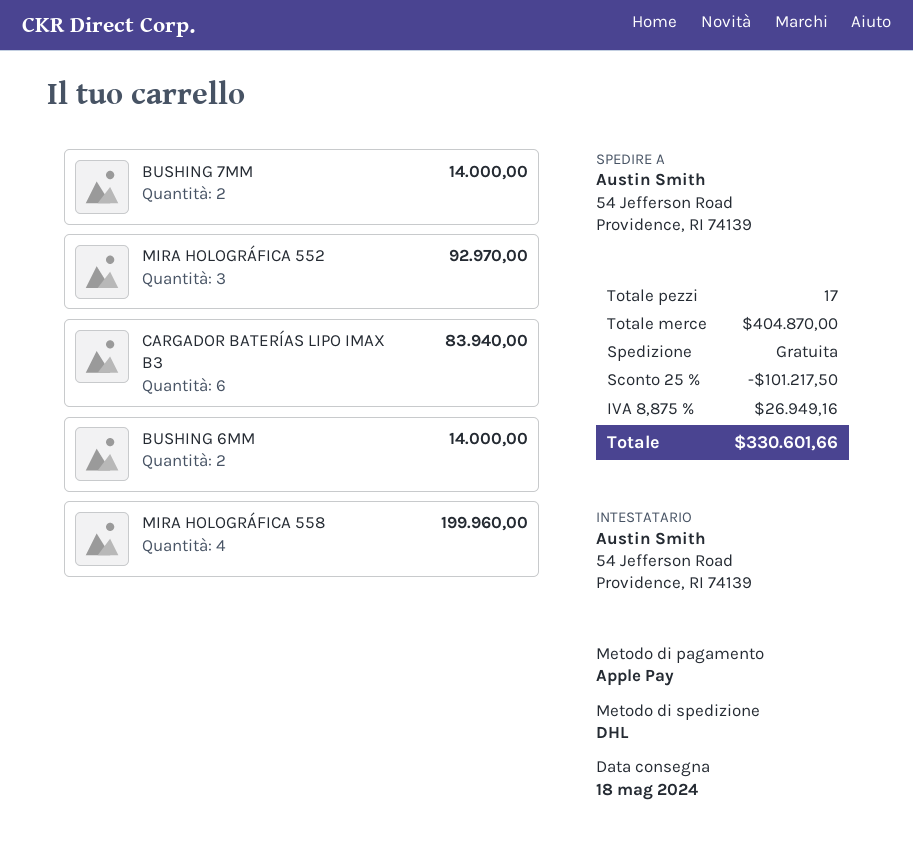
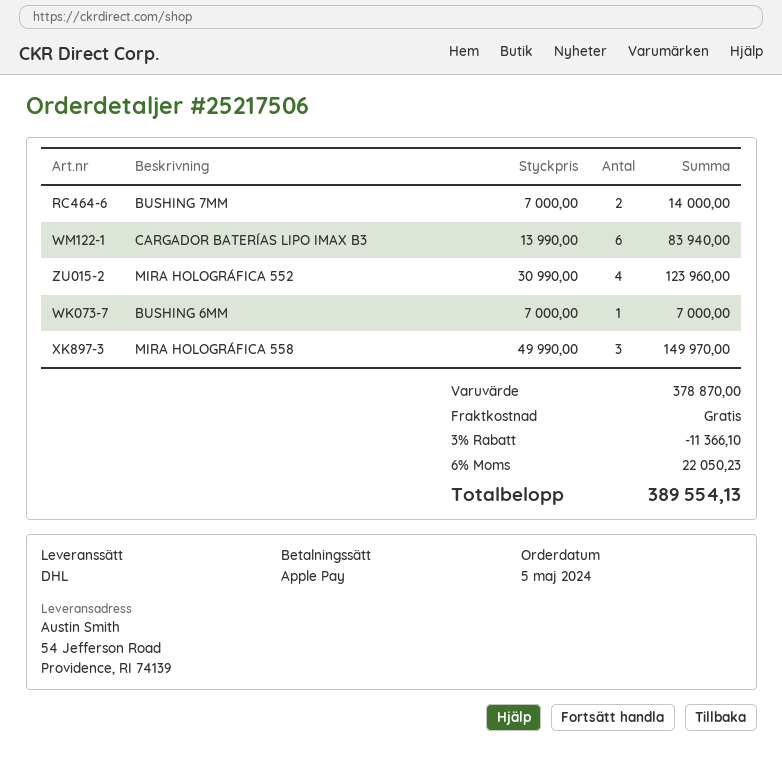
MIRA HOLOGRÁFICA 552: 3 for 92970.00 -> 4 for 123960.00
BUSHING 6MM: 2 for 14000.00 -> 1 for 7000.00
MIRA HOLOGRÁFICA 558: 4 for 199960.00 -> 3 for 149970.00
subtotal: 404870.00 -> 378870.00
discount: 25% = 101217.50 -> 3% = 11366.10
tax: 8.875% = 26949.16 -> 6% = 22050.23
total: 330601.66 -> 389554.13

